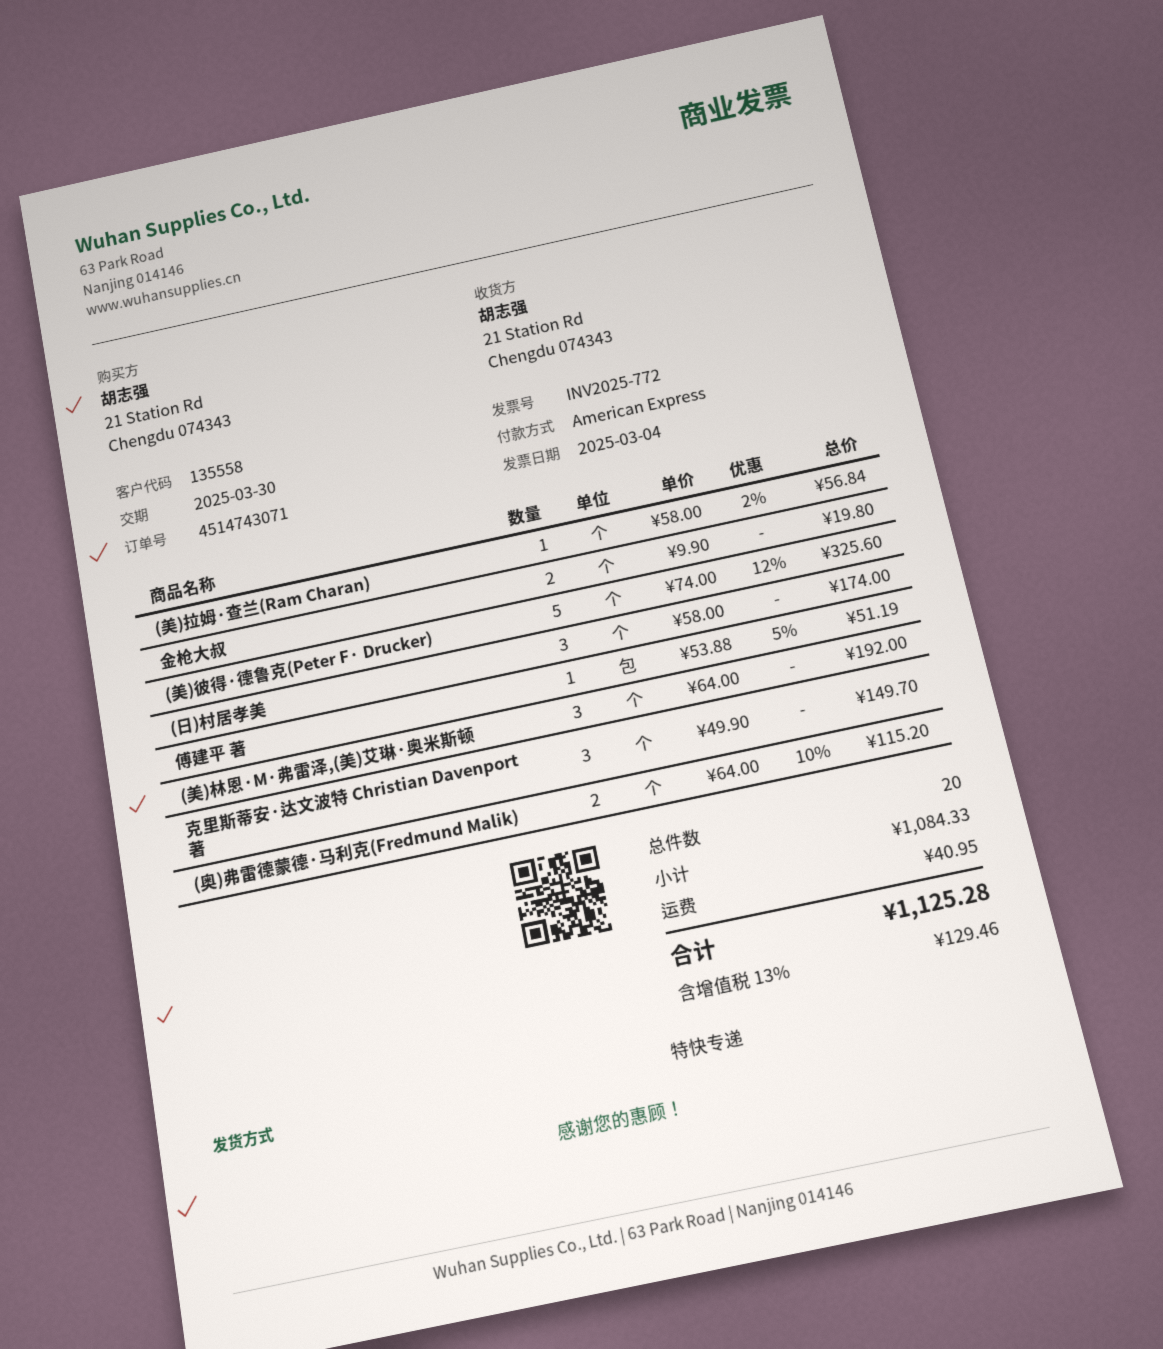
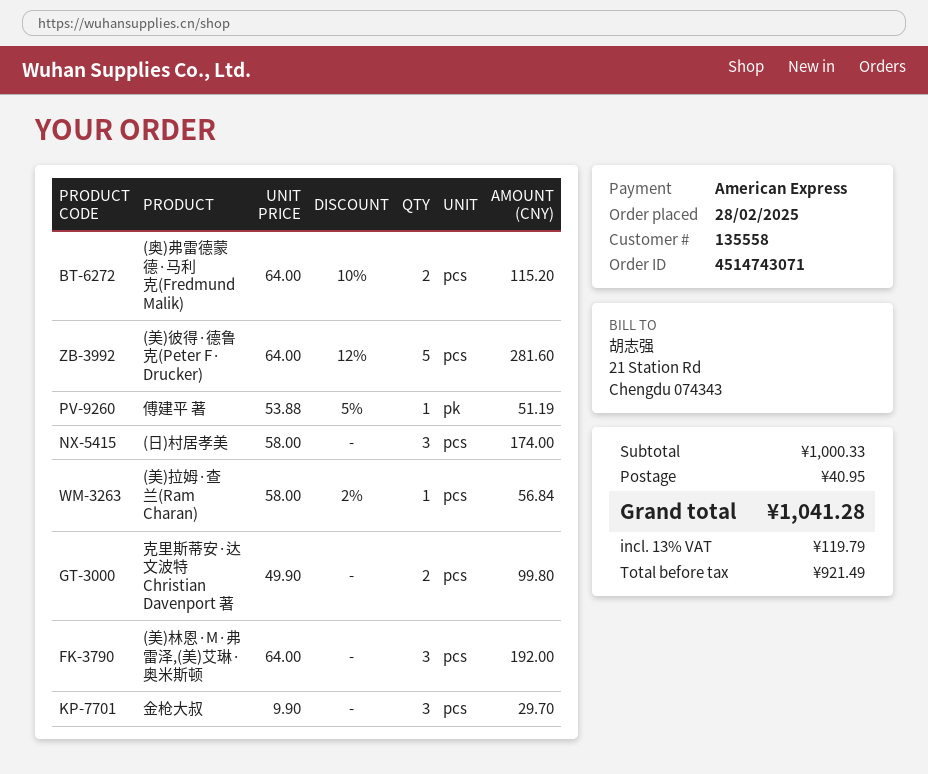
金枪大叔: 2 x 9.90 = 19.80 -> 3 x 9.90 = 29.70
(美)彼得·德鲁克(Peter F· Drucker): 5 x 74.00 - 12% = 325.60 -> 5 x 64.00 - 12% = 281.60
克里斯蒂安·达文波特 Christian Davenport 著: 3 x 49.90 = 149.70 -> 2 x 49.90 = 99.80
subtotal: 1084.33 -> 1000.33
tax: 13% = 129.46 -> 13% = 119.79
total: 1125.28 -> 1041.28

